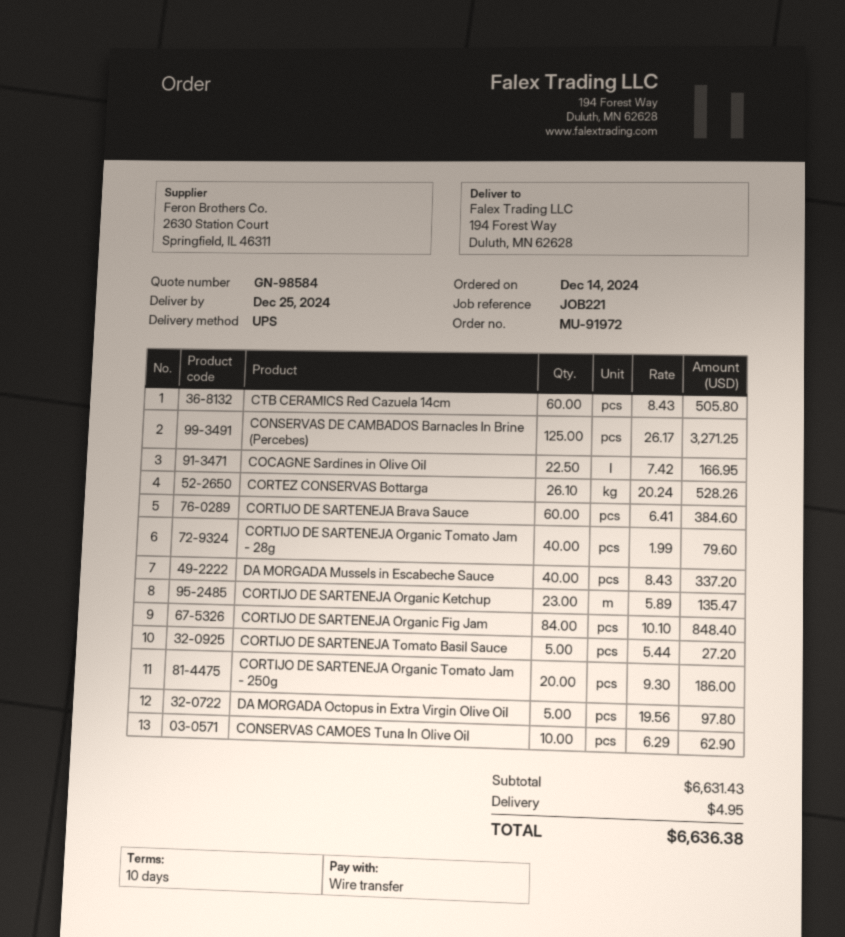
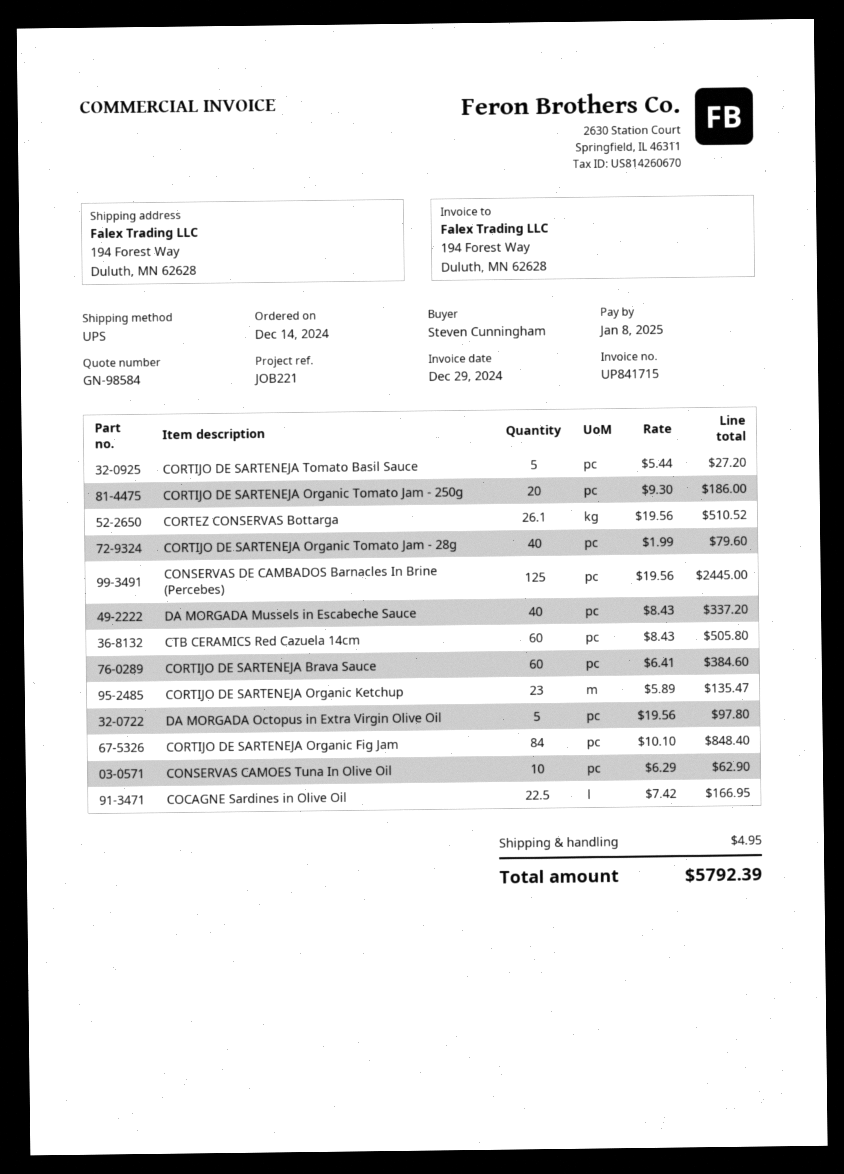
CONSERVAS DE CAMBADOS Barnacles In Brine (Percebes): 125 x 26.17 = 3271.25 -> 125 x 19.56 = 2445.00
CORTEZ CONSERVAS Bottarga: 26.1 x 20.24 = 528.26 -> 26.1 x 19.56 = 510.52
total: 6636.38 -> 5792.39

